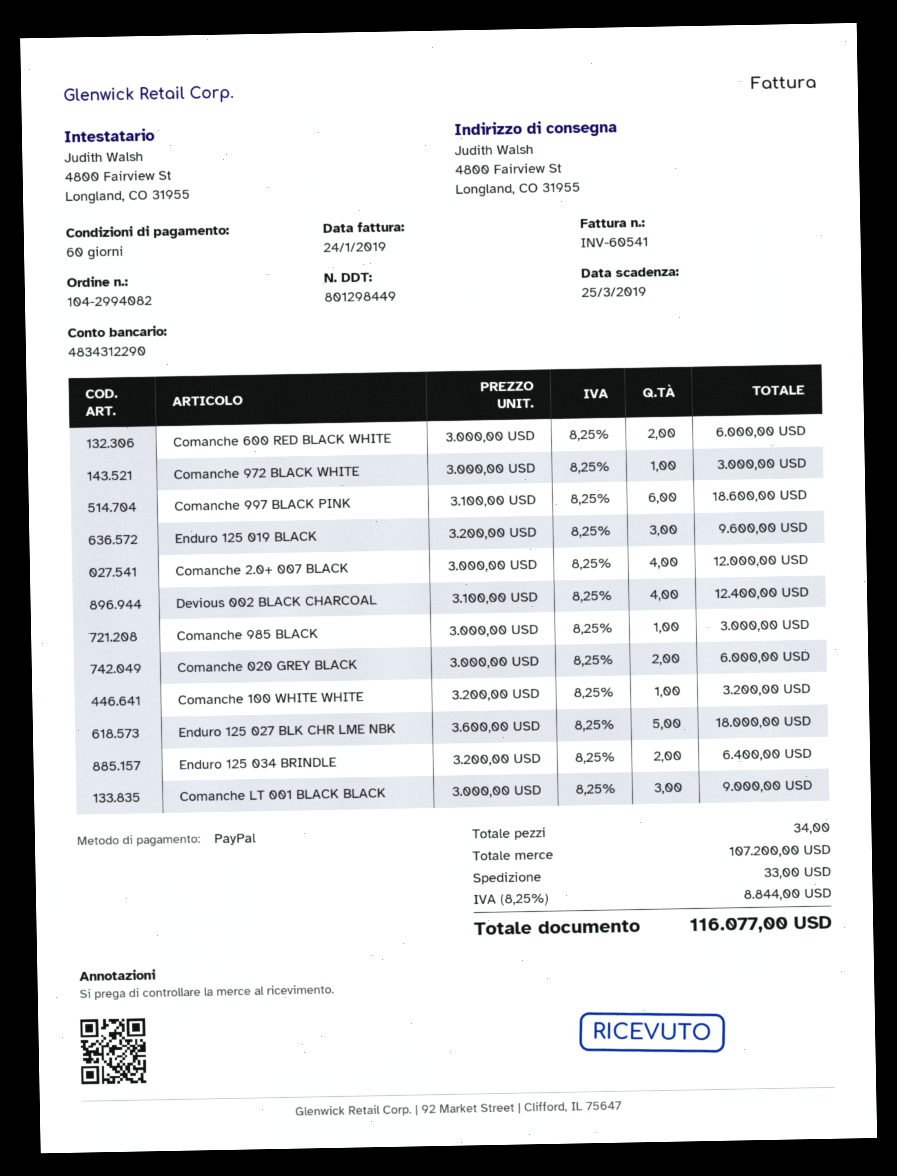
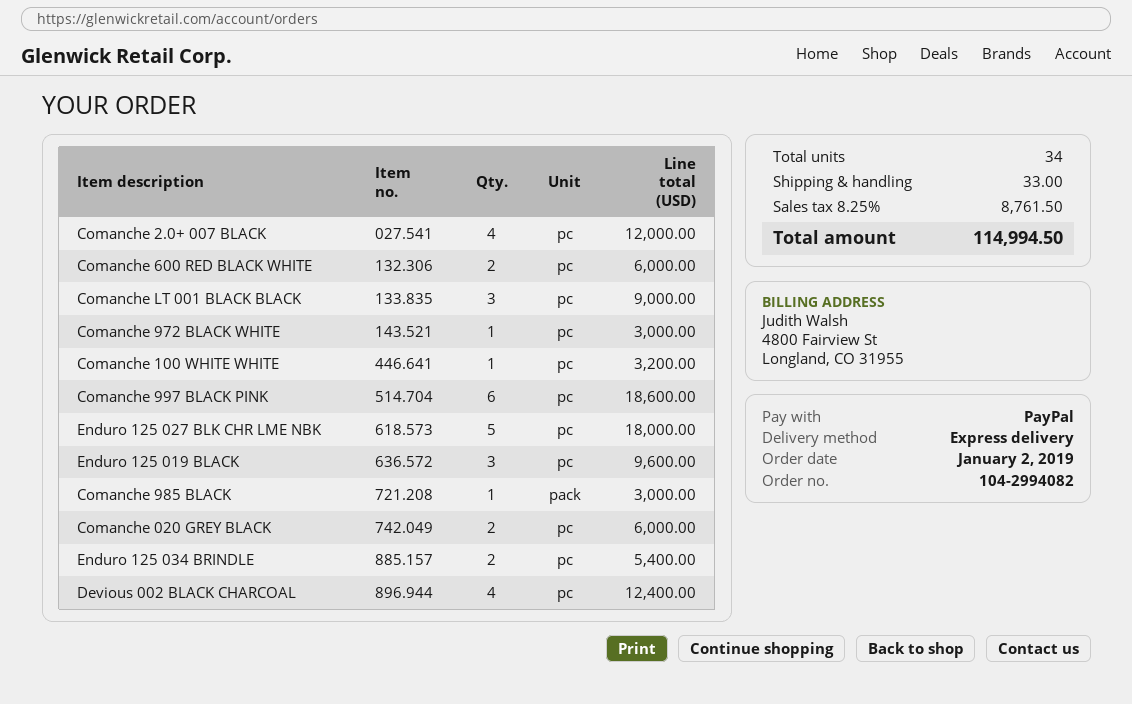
Enduro 125 034 BRINDLE: 2 for 6400.00 -> 2 for 5400.00
tax: 8.25% = 8844.00 -> 8.25% = 8761.50
total: 116077.00 -> 114994.50

